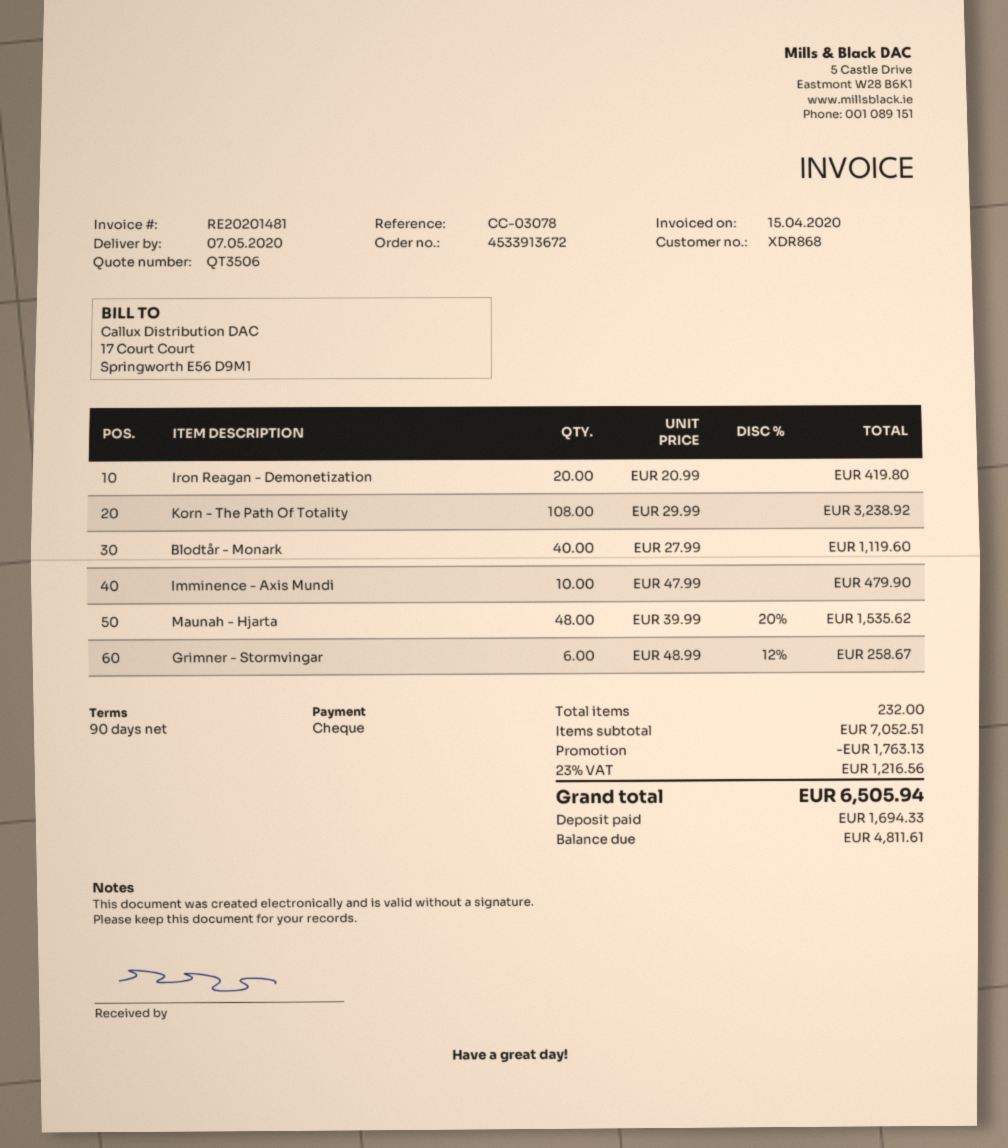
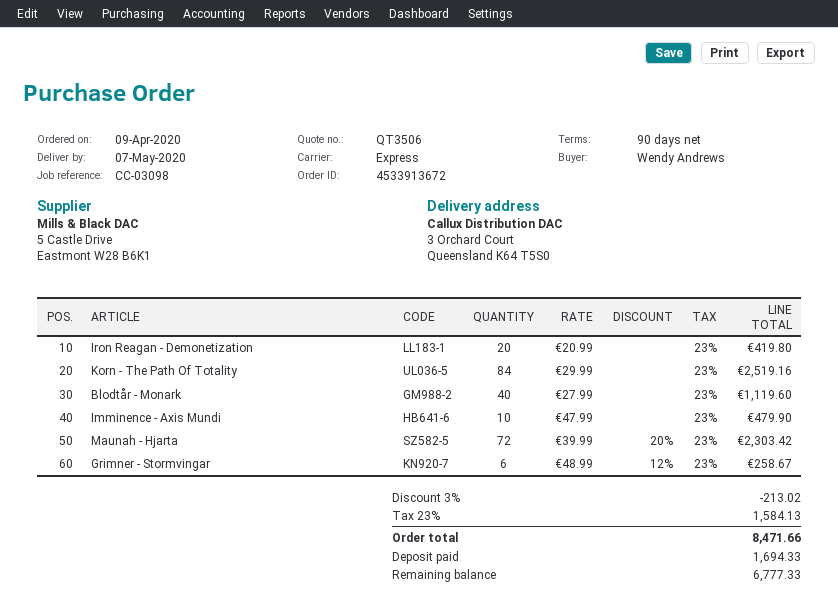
reference: CC-03078 -> CC-03098
Korn - The Path Of Totality: 108 x 29.99 = 3238.92 -> 84 x 29.99 = 2519.16
Maunah - Hjarta: 48 x 39.99 - 20% = 1535.62 -> 72 x 39.99 - 20% = 2303.42
discount: 1763.13 -> 213.02
tax: 23% = 1216.56 -> 23% = 1584.13
total: 6505.94 -> 8471.66
balance: 4811.61 -> 6777.33

